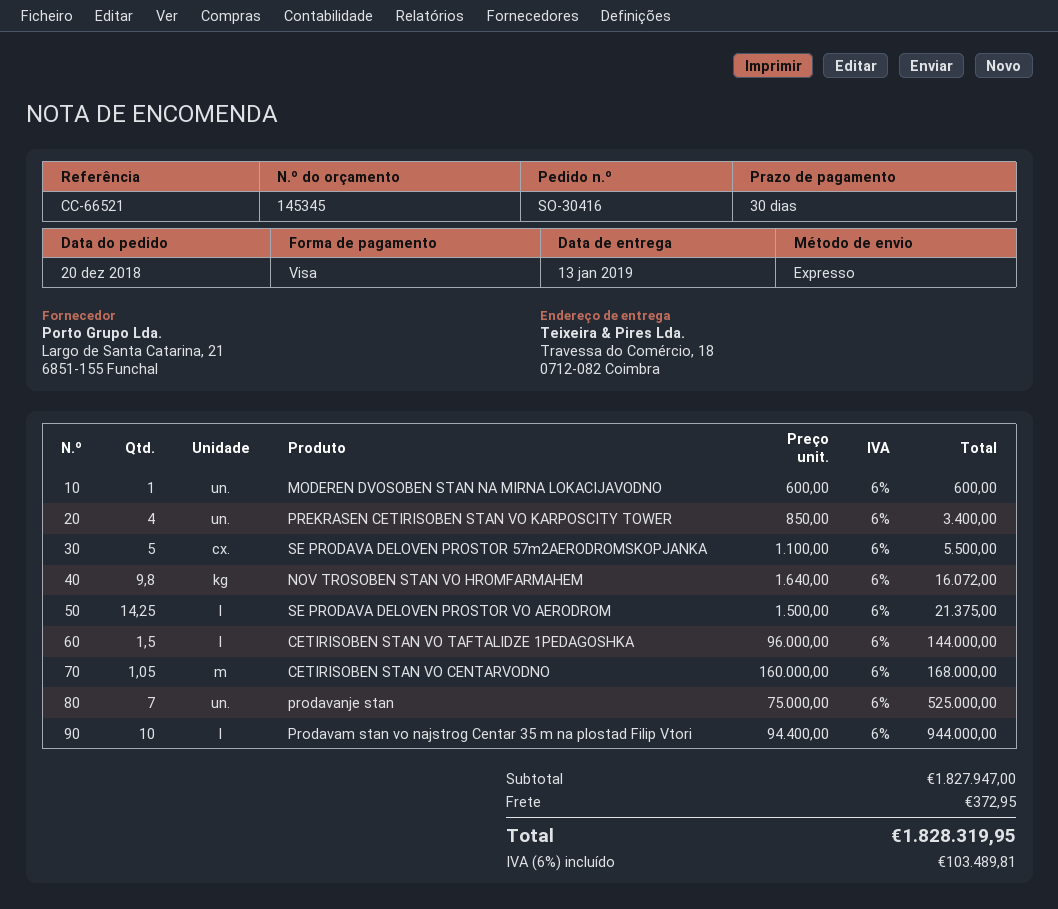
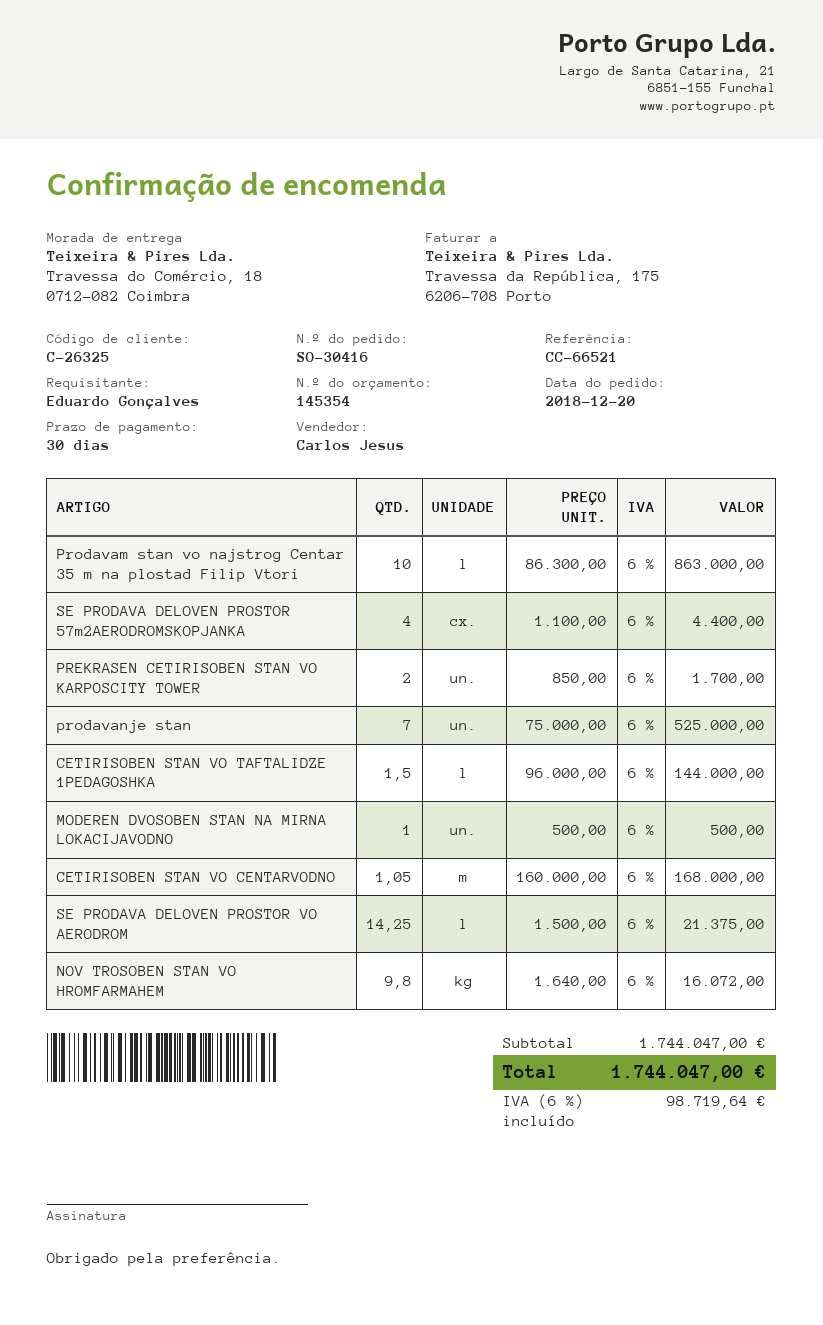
quote number: 145345 -> 145354
MODEREN DVOSOBEN STAN NA MIRNA LOKACIJAVODNO: 1 x 600.00 = 600.00 -> 1 x 500.00 = 500.00
PREKRASEN CETIRISOBEN STAN VO KARPOSCITY TOWER: 4 x 850.00 = 3400.00 -> 2 x 850.00 = 1700.00
SE PRODAVA DELOVEN PROSTOR 57m2AERODROMSKOPJANKA: 5 x 1100.00 = 5500.00 -> 4 x 1100.00 = 4400.00
Prodavam stan vo najstrog Centar 35 m na plostad Filip Vtori: 10 x 94400.00 = 944000.00 -> 10 x 86300.00 = 863000.00
subtotal: 1827947.00 -> 1744047.00
shipping: 372.95 -> none
tax: 6% = 103489.81 -> 6% = 98719.64
total: 1828319.95 -> 1744047.00

